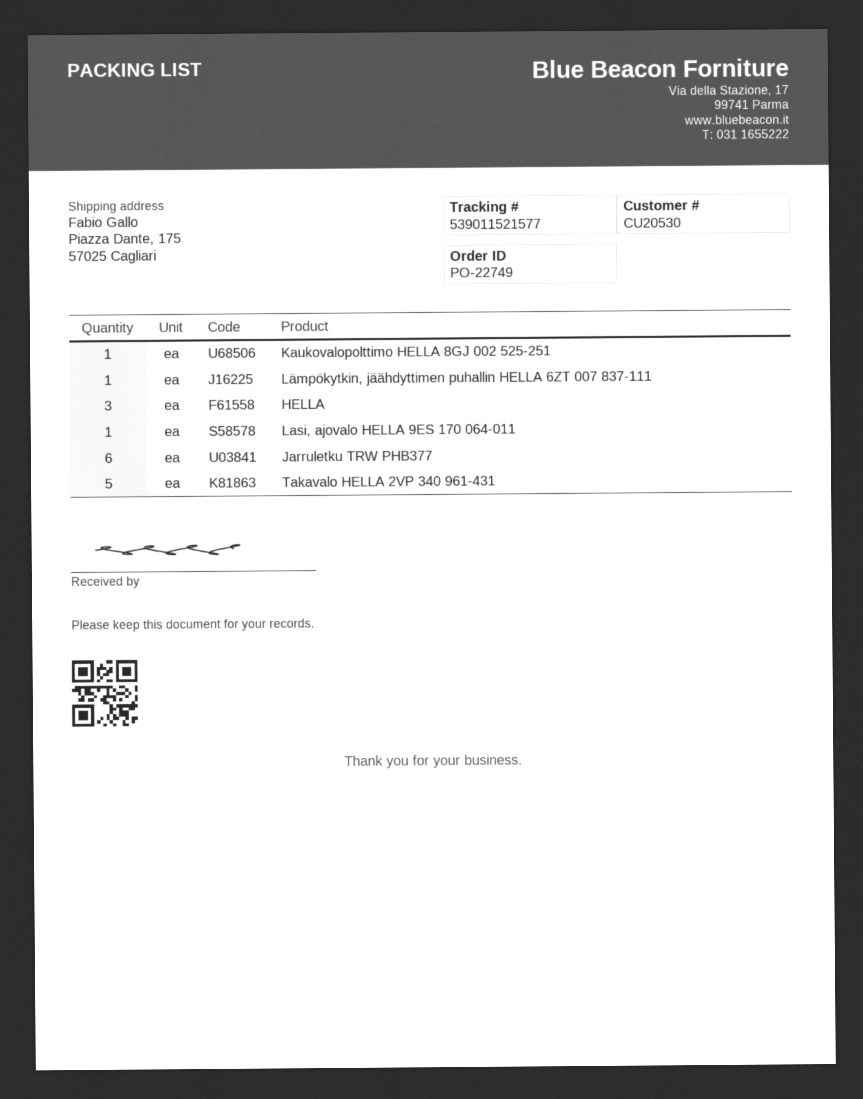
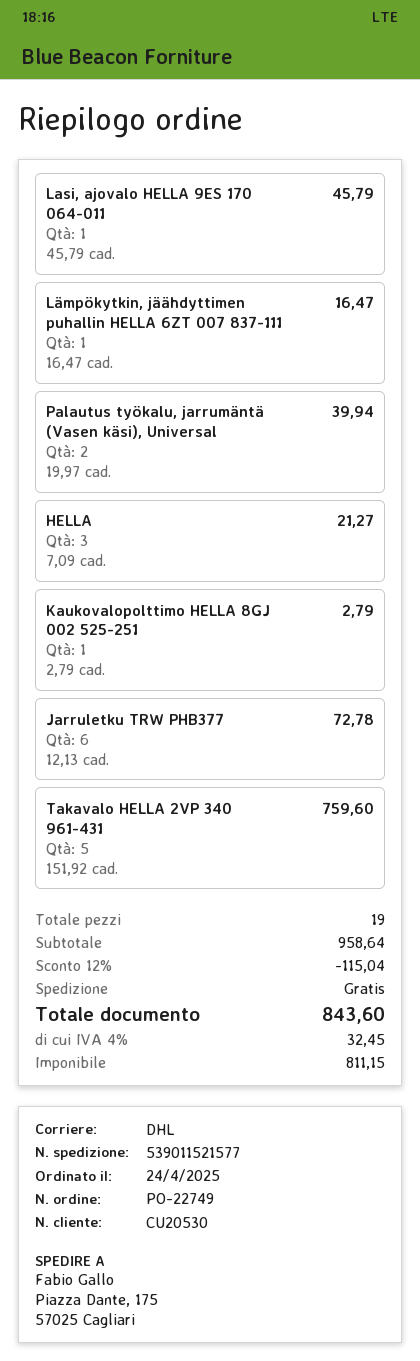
Palautus työkalu, jarrumäntä (Vasen käsi), Universal: none -> 2

